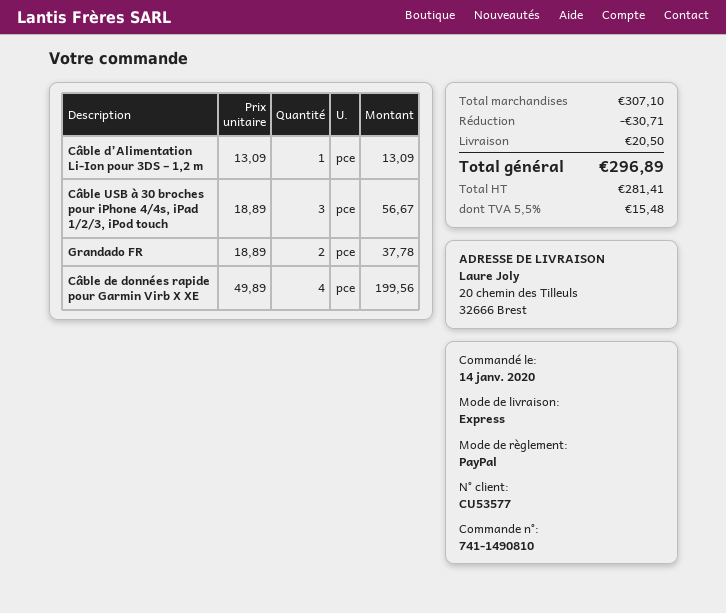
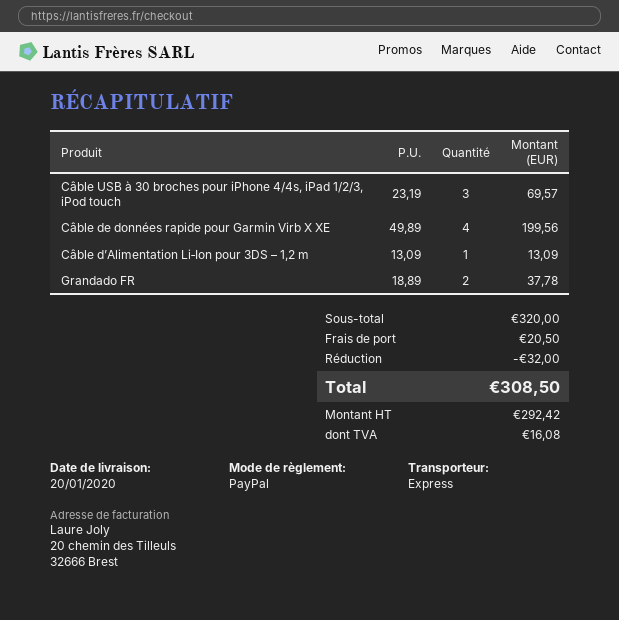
Câble USB à 30 broches pour iPhone 4/4s, iPad 1/2/3, iPod touch: 3 x 18.89 = 56.67 -> 3 x 23.19 = 69.57
subtotal: 307.10 -> 320.00
discount: 30.71 -> 32.00
net: 281.41 -> 292.42
tax: 15.48 -> 16.08
total: 296.89 -> 308.50

